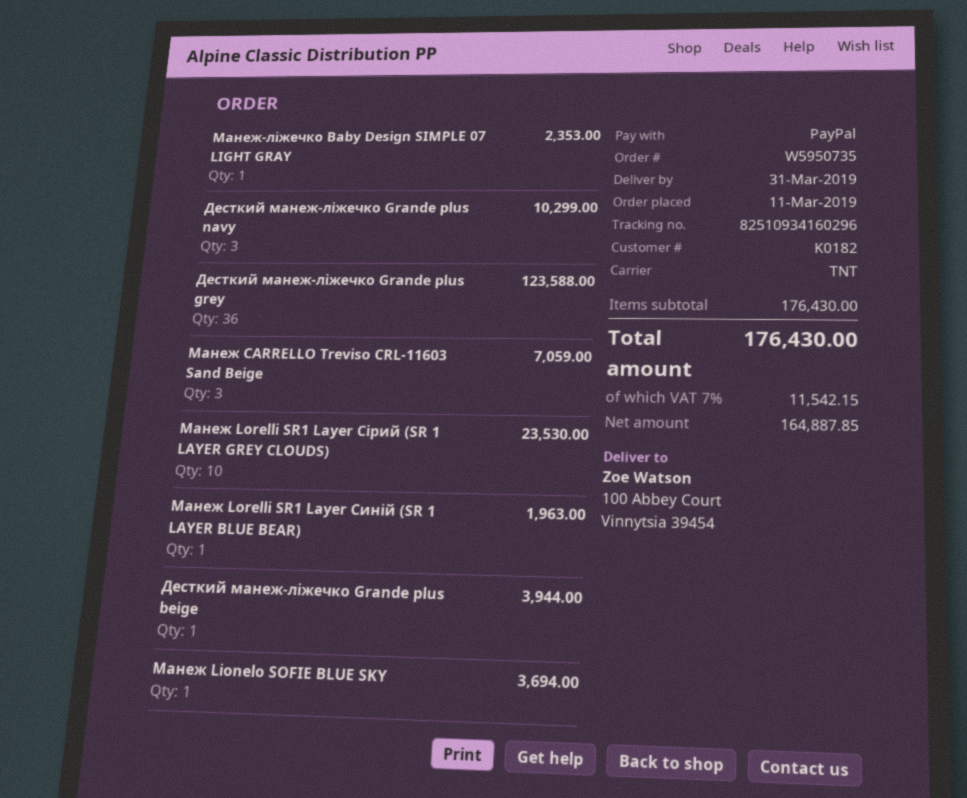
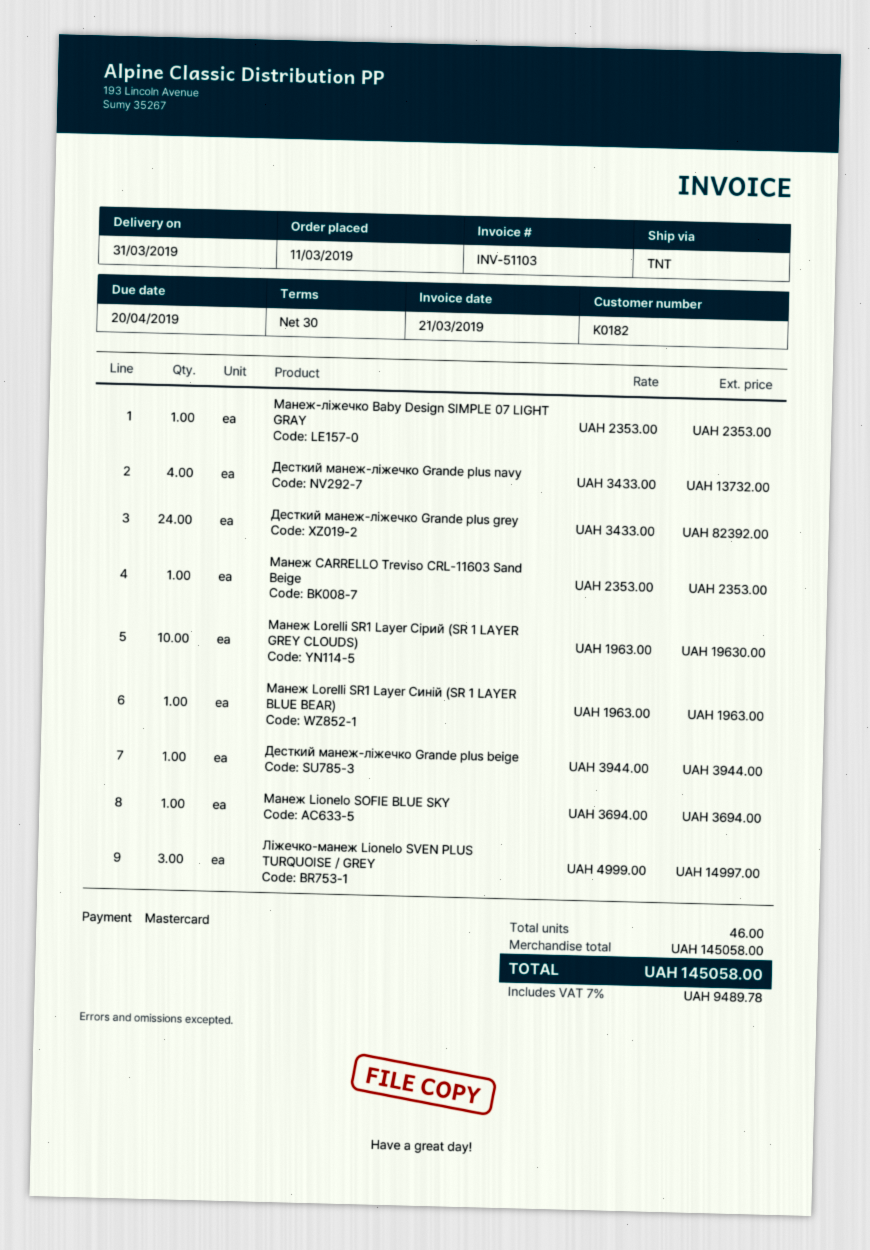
payment method: PayPal -> Mastercard
Десткий манеж-ліжечко Grande plus navy: 3 for 10299.00 -> 4 for 13732.00
Десткий манеж-ліжечко Grande plus grey: 36 for 123588.00 -> 24 for 82392.00
Манеж CARRELLO Treviso CRL-11603 Sand Beige: 3 for 7059.00 -> 1 for 2353.00
Манеж Lorelli SR1 Layer Сірий (SR 1 LAYER GREY CLOUDS): 10 for 23530.00 -> 10 for 19630.00
Ліжечко-манеж Lionelo SVEN PLUS TURQUOISE / GREY: none -> 3 for 14997.00
subtotal: 176430.00 -> 145058.00
tax: 7% = 11542.15 -> 7% = 9489.78
total: 176430.00 -> 145058.00

